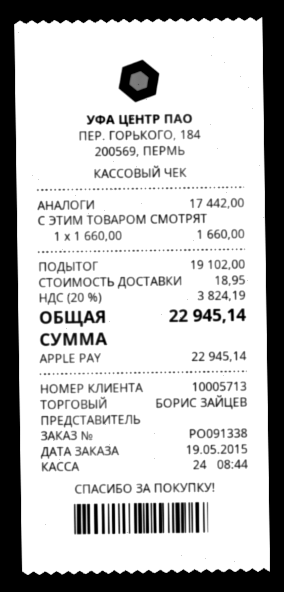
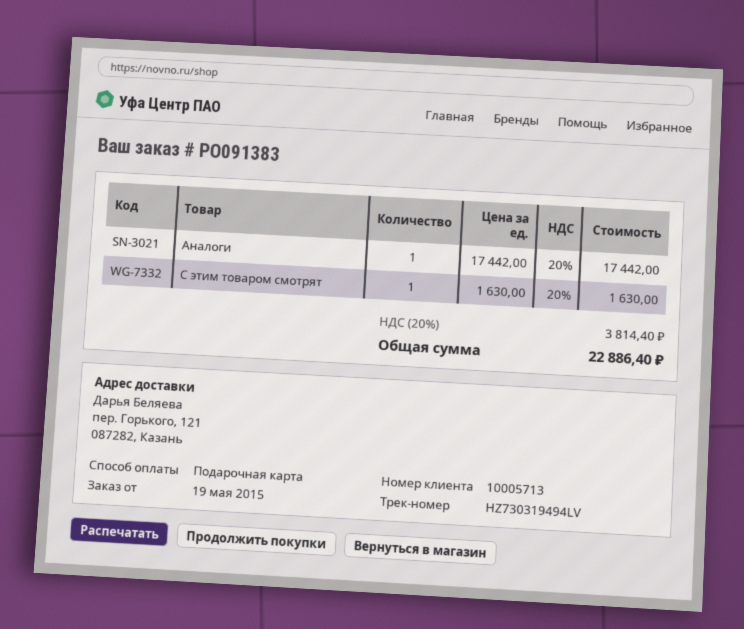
order number: PO091338 -> PO091383
payment method: Apple Pay -> gift card
С ЭТИМ ТОВАРОМ СМОТРЯТ: 1 x 1660.00 = 1660.00 -> 1 x 1630.00 = 1630.00
shipping: 18.95 -> none
tax: 20% = 3824.19 -> 20% = 3814.40
total: 22945.14 -> 22886.40

